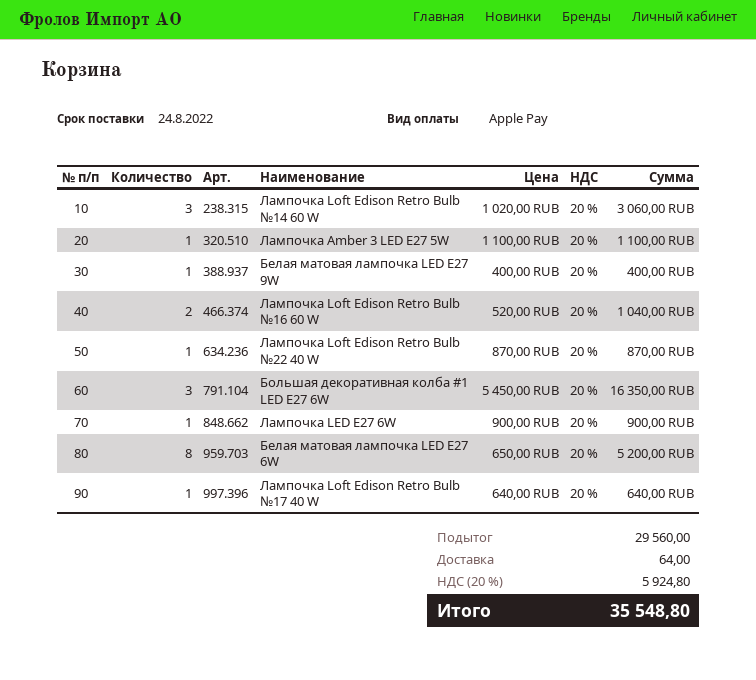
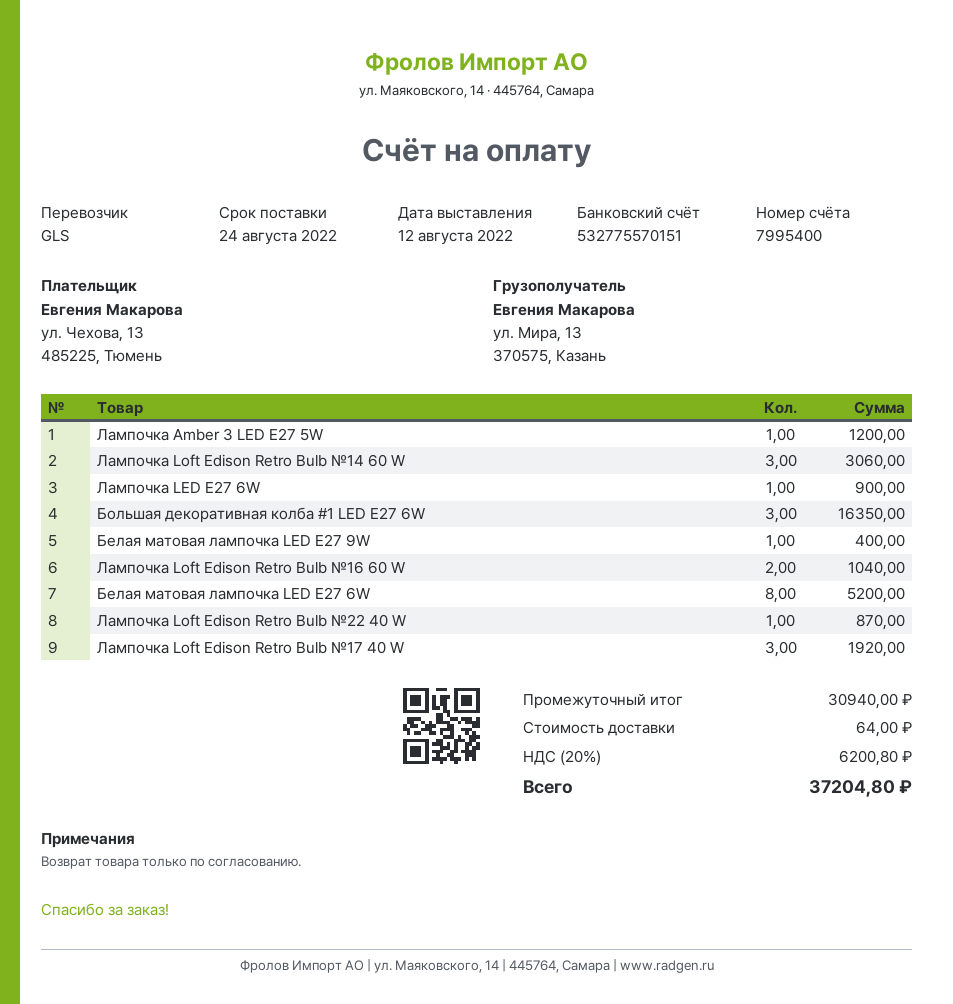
Лампочка Amber 3 LED E27 5W: 1 for 1100.00 -> 1 for 1200.00
Лампочка Loft Edison Retro Bulb №17 40 W: 1 for 640.00 -> 3 for 1920.00
subtotal: 29560.00 -> 30940.00
tax: 20% = 5924.80 -> 20% = 6200.80
total: 35548.80 -> 37204.80

